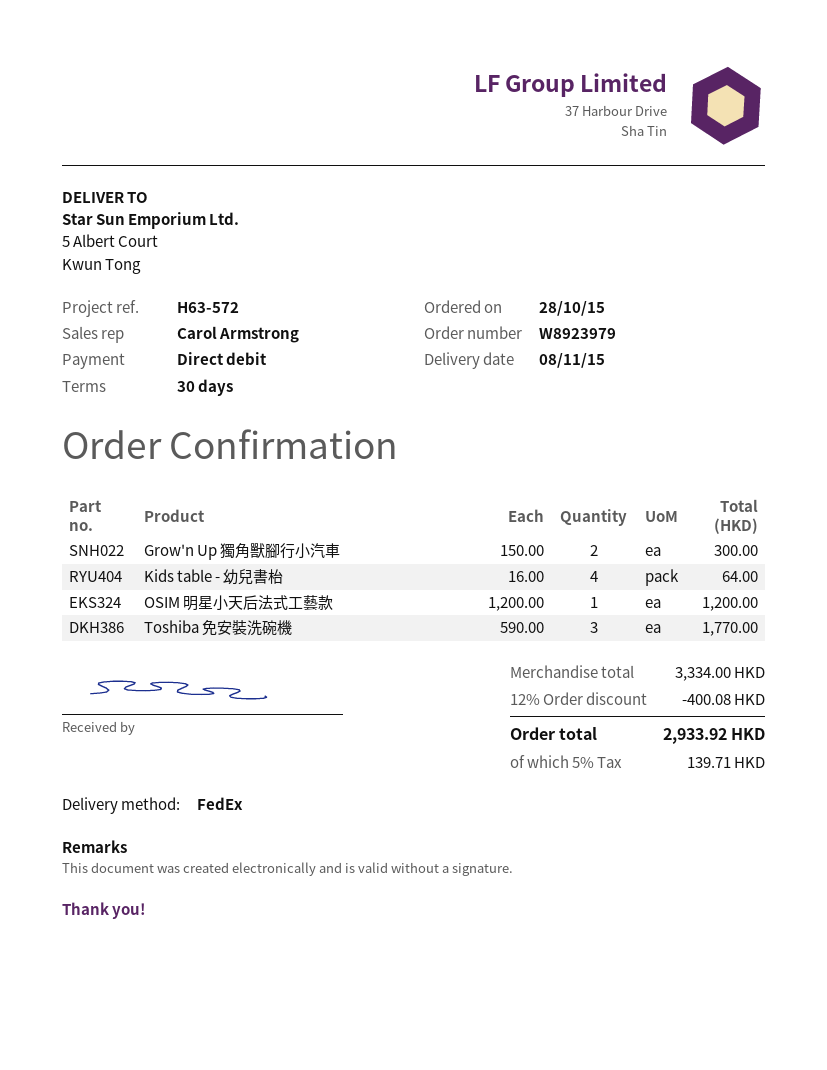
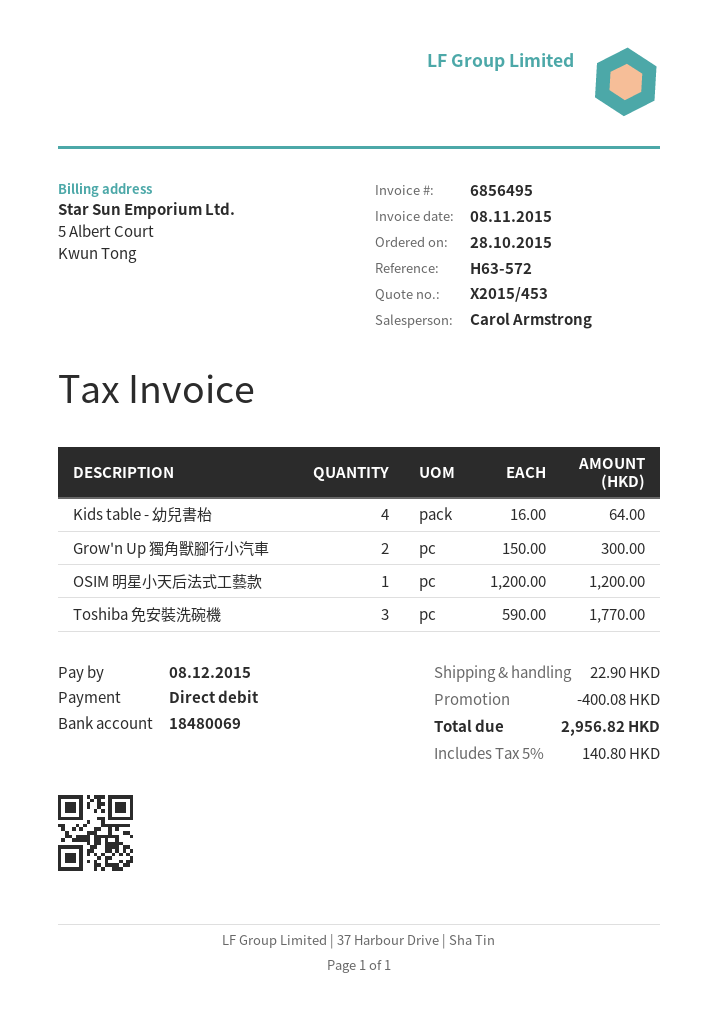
shipping: none -> 22.90
tax: 5% = 139.71 -> 5% = 140.80
total: 2933.92 -> 2956.82

